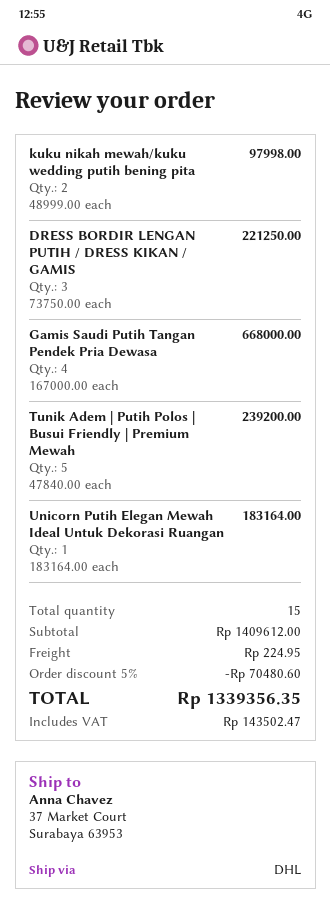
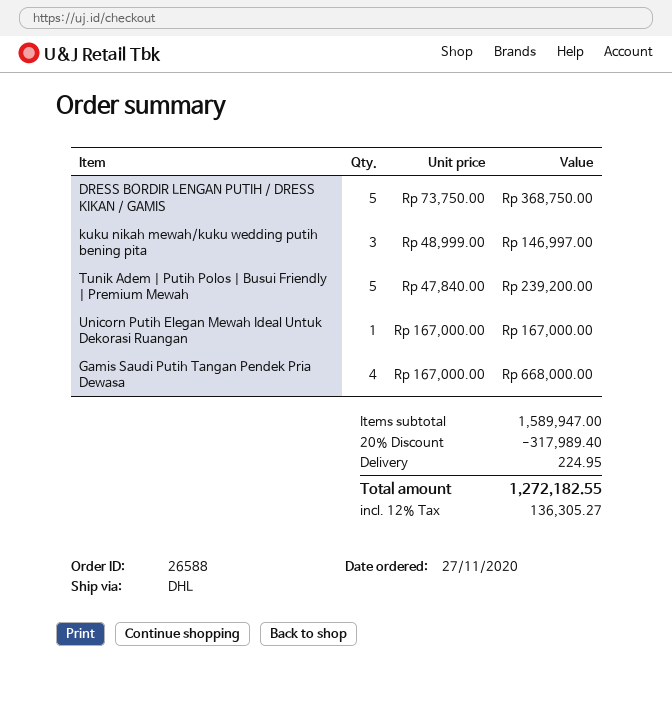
kuku nikah mewah/kuku wedding putih bening pita: 2 x 48999.00 = 97998.00 -> 3 x 48999.00 = 146997.00
DRESS BORDIR LENGAN PUTIH / DRESS KIKAN / GAMIS: 3 x 73750.00 = 221250.00 -> 5 x 73750.00 = 368750.00
Unicorn Putih Elegan Mewah Ideal Untuk Dekorasi Ruangan: 1 x 183164.00 = 183164.00 -> 1 x 167000.00 = 167000.00
subtotal: 1409612.00 -> 1589947.00
discount: 5% = 70480.60 -> 20% = 317989.40
tax: 143502.47 -> 136305.27
total: 1339356.35 -> 1272182.55

